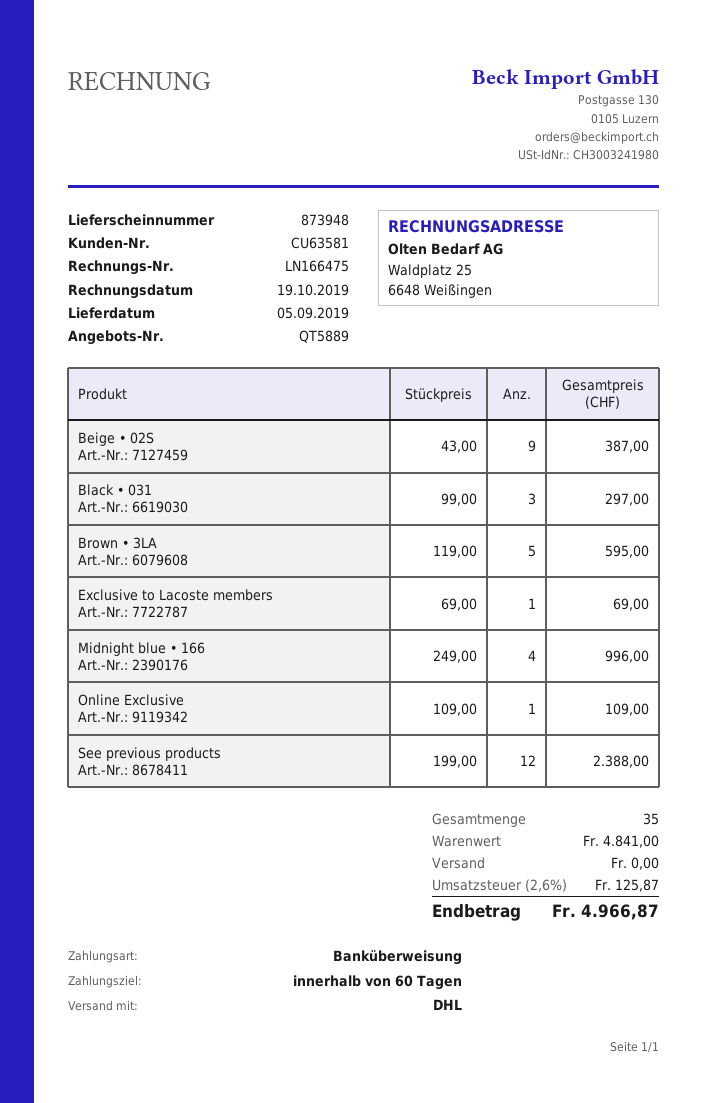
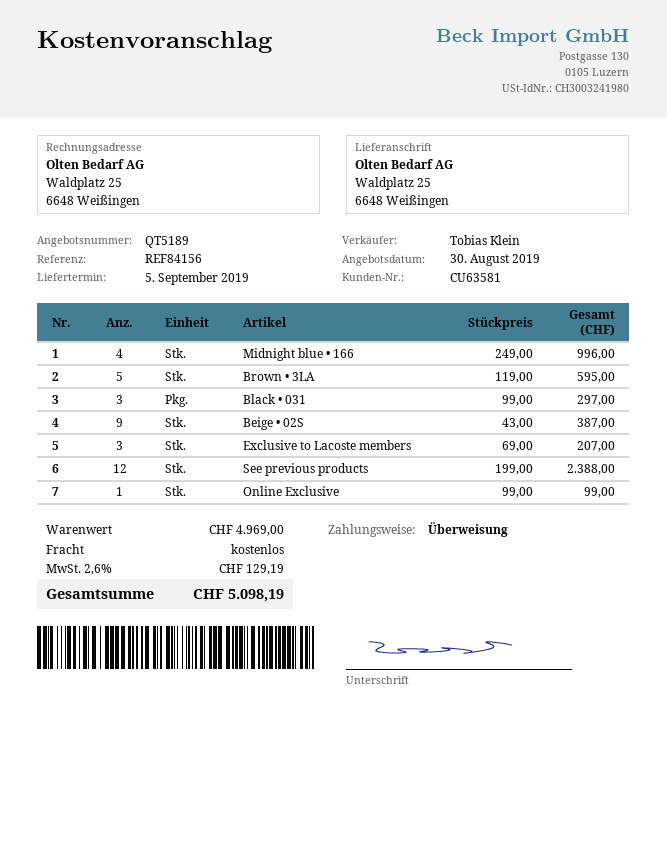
quote number: QT5889 -> QT5189
Exclusive to Lacoste members: 1 x 69.00 = 69.00 -> 3 x 69.00 = 207.00
Online Exclusive: 1 x 109.00 = 109.00 -> 1 x 99.00 = 99.00
subtotal: 4841.00 -> 4969.00
tax: 2.6% = 125.87 -> 2.6% = 129.19
total: 4966.87 -> 5098.19

